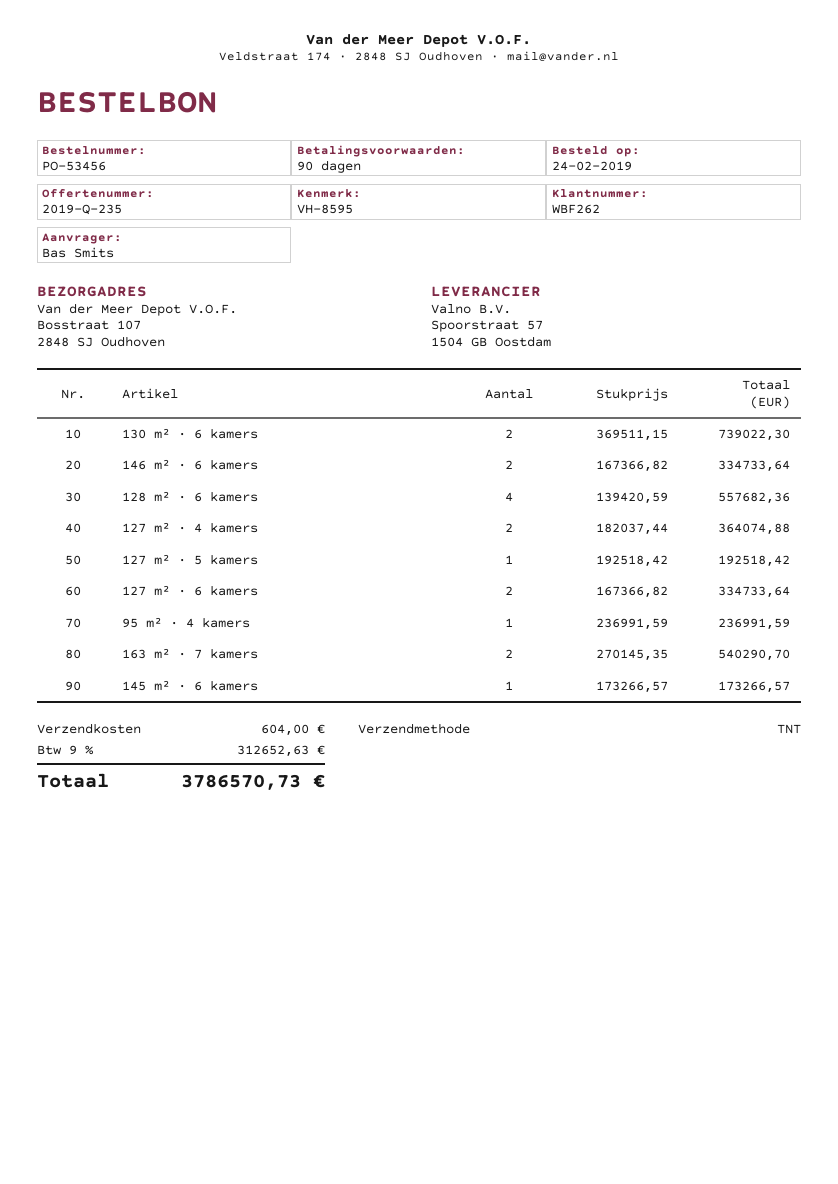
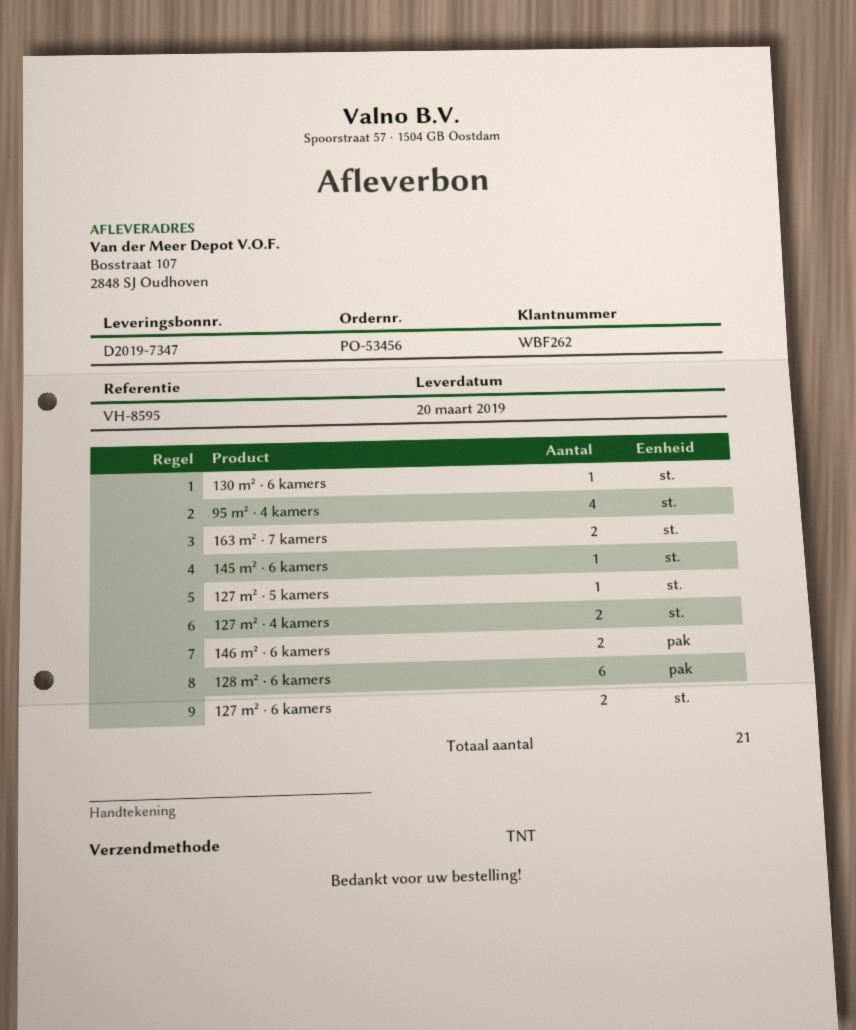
130 m² · 6 kamers: 2 -> 1
128 m² · 6 kamers: 4 -> 6
95 m² · 4 kamers: 1 -> 4

